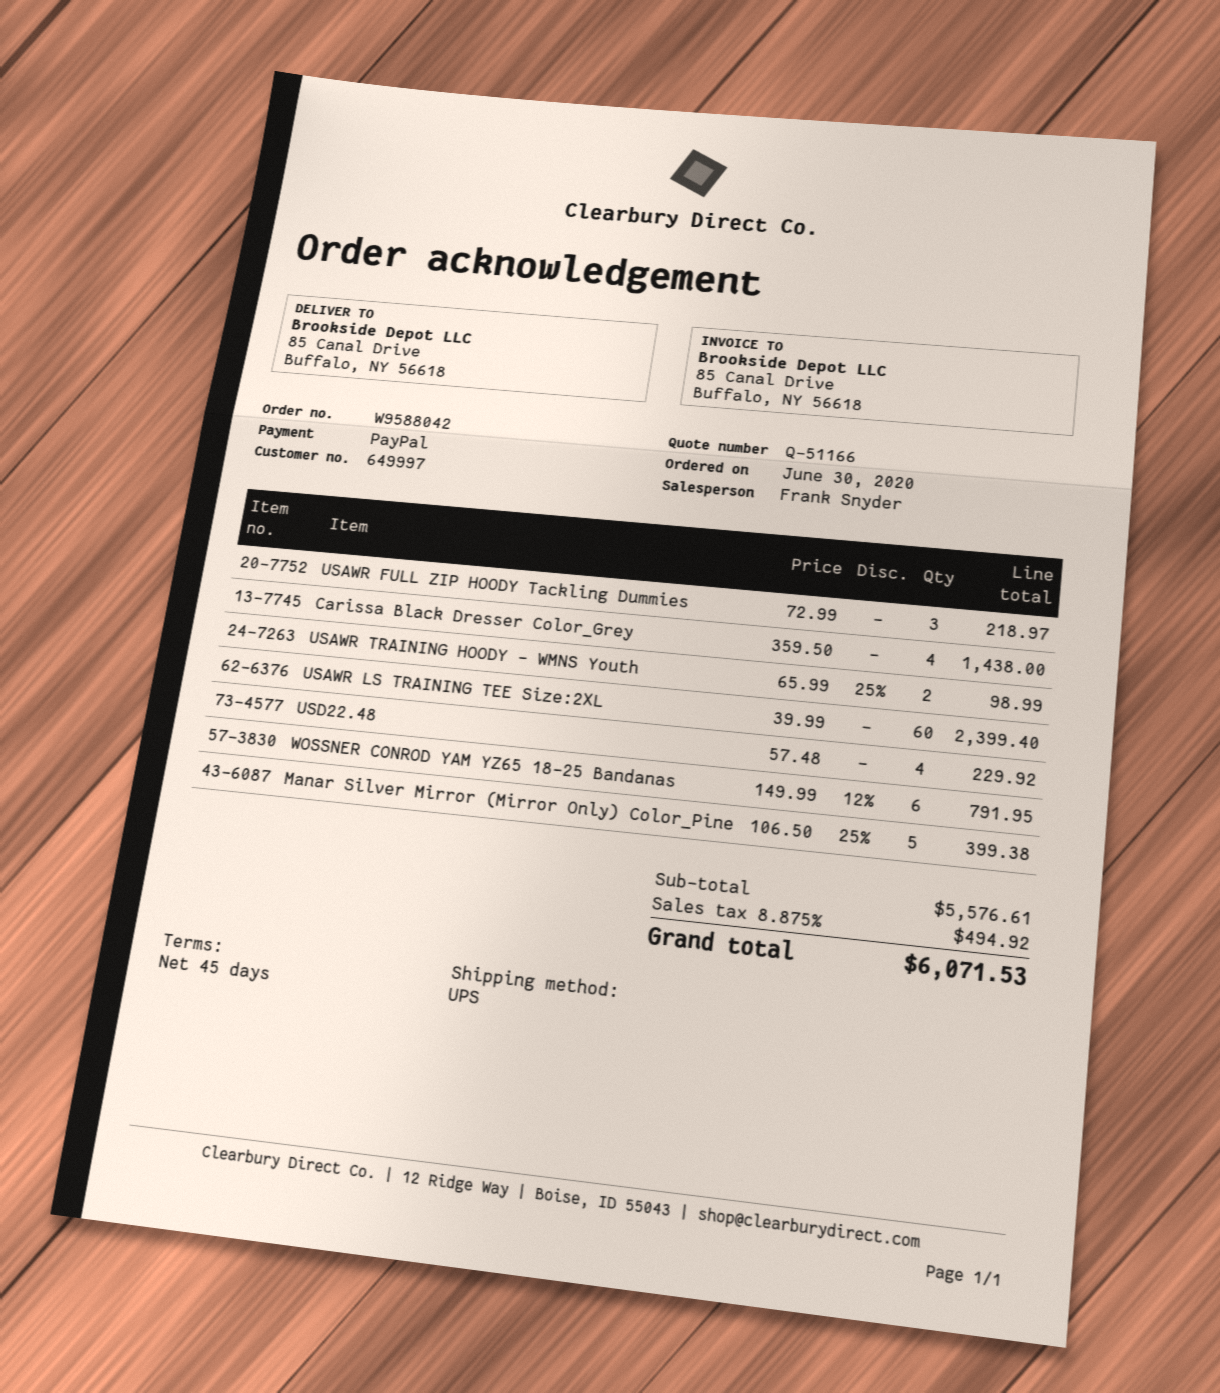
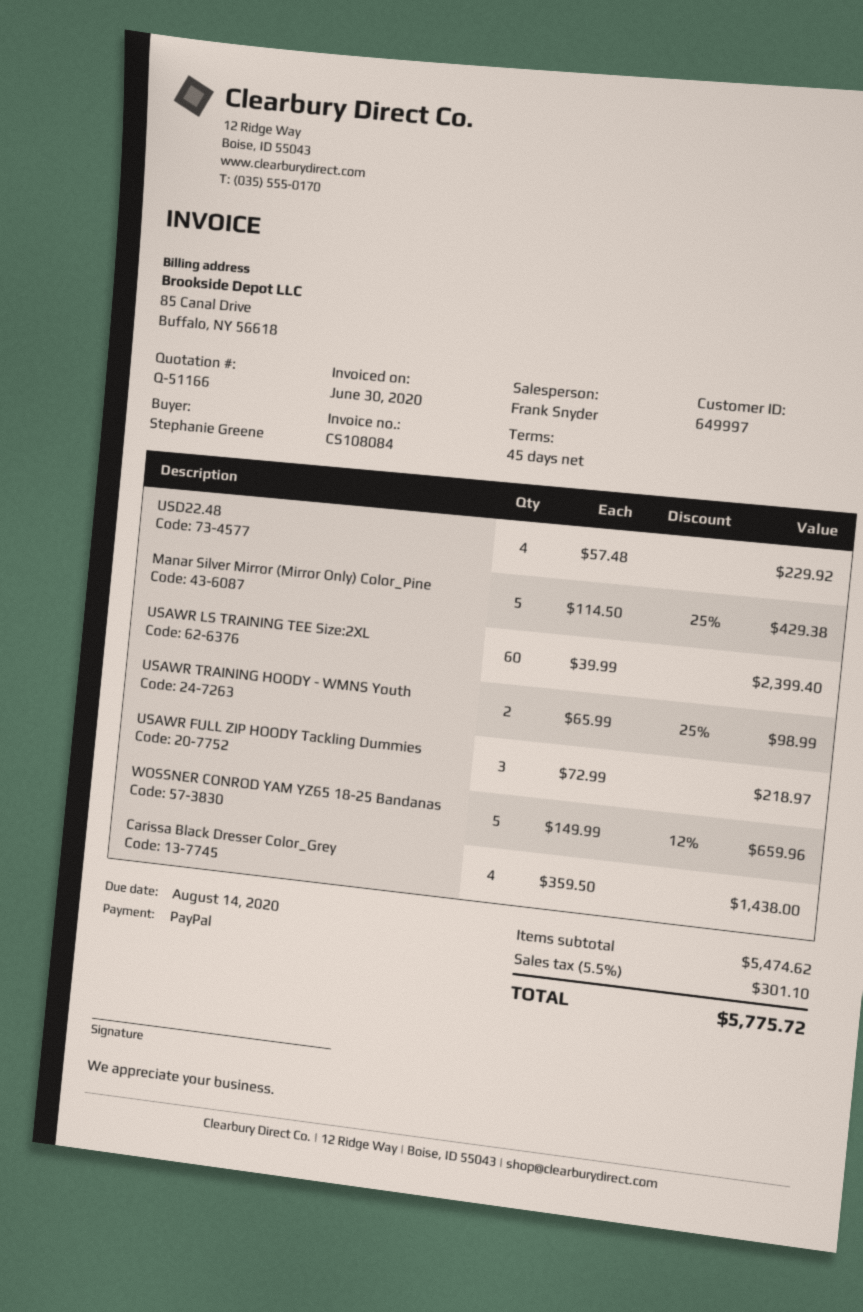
WOSSNER CONROD YAM YZ65 18-25 Bandanas: 6 x 149.99 - 12% = 791.95 -> 5 x 149.99 - 12% = 659.96
Manar Silver Mirror (Mirror Only) Color_Pine: 5 x 106.50 - 25% = 399.38 -> 5 x 114.50 - 25% = 429.38
subtotal: 5576.61 -> 5474.62
tax: 8.875% = 494.92 -> 5.5% = 301.10
total: 6071.53 -> 5775.72

